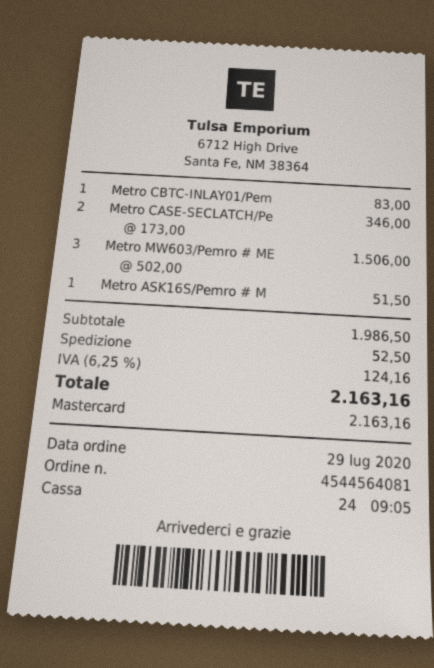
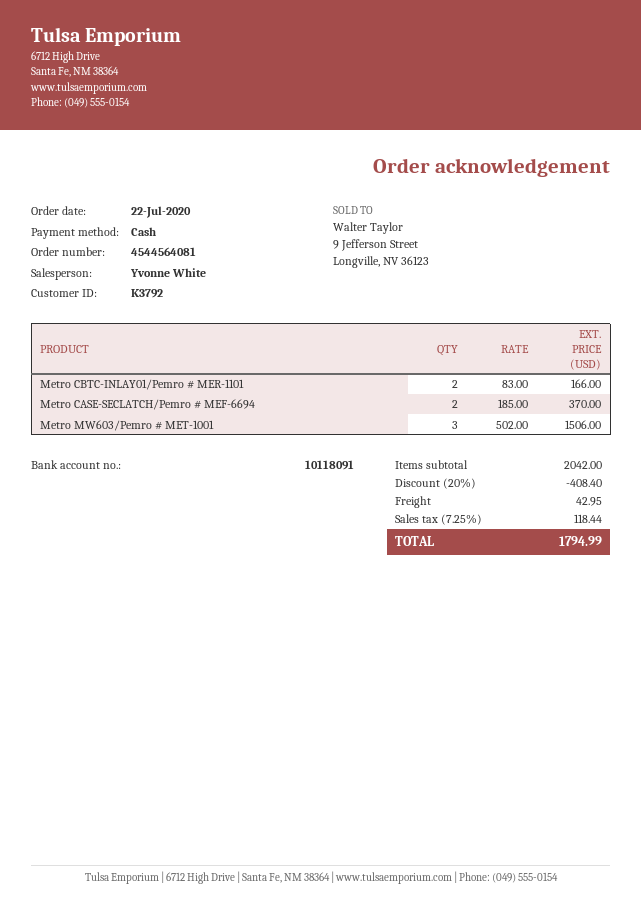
order date: 2020-07-29 -> 2020-07-22
payment method: Mastercard -> cash
Metro CBTC-INLAY01/Pem: 1 x 83.00 = 83.00 -> 2 x 83.00 = 166.00
Metro CASE-SECLATCH/Pe: 2 x 173.00 = 346.00 -> 2 x 185.00 = 370.00
Metro ASK16S/Pemro # M: 1 x 51.50 = 51.50 -> none
subtotal: 1986.50 -> 2042.00
discount: none -> 20% = 408.40
shipping: 52.50 -> 42.95
tax: 6.25% = 124.16 -> 7.25% = 118.44
total: 2163.16 -> 1794.99

